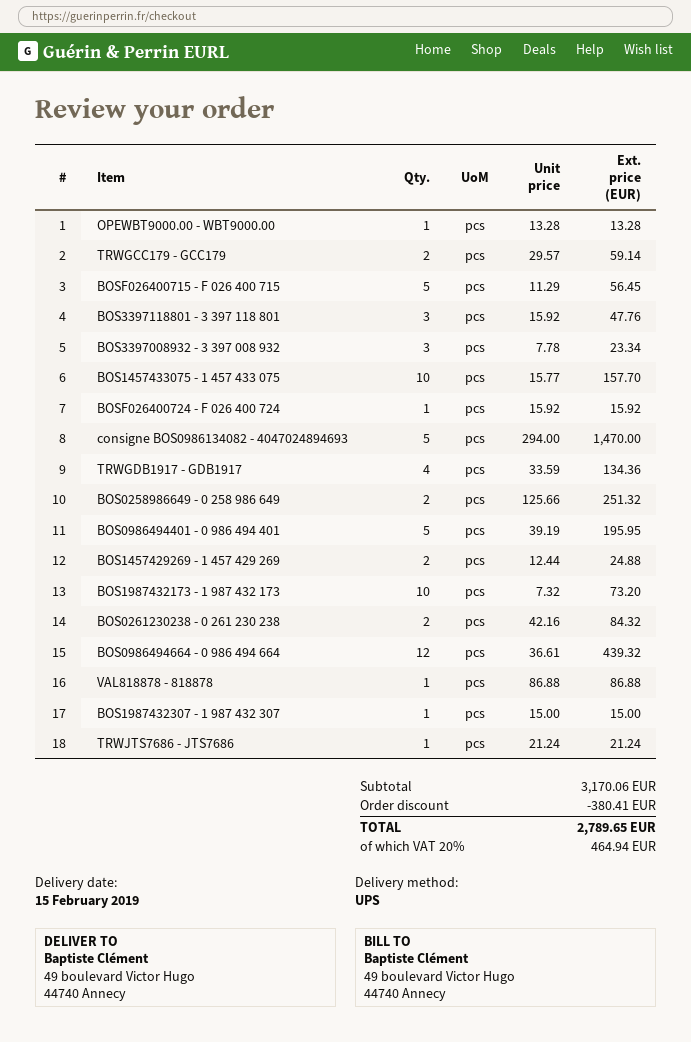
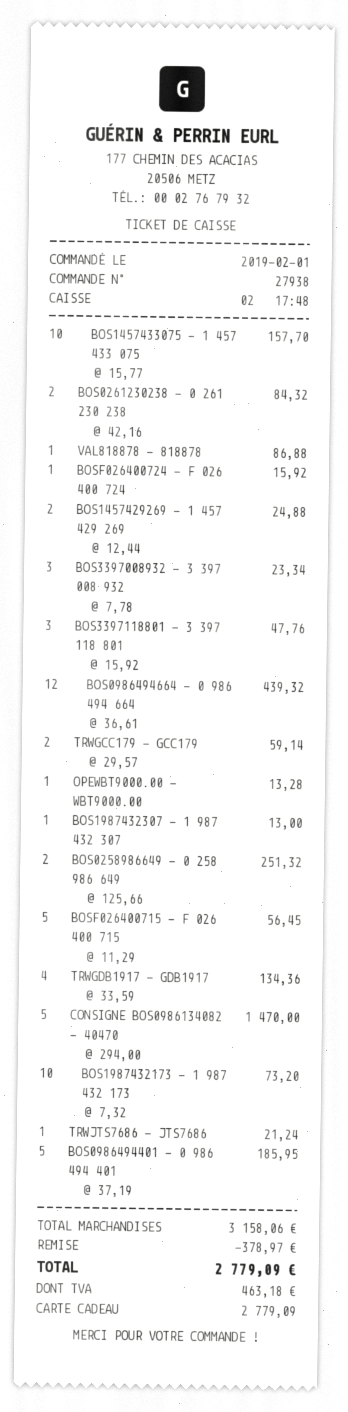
BOS0986494401 - 0 986 494 401: 5 x 39.19 = 195.95 -> 5 x 37.19 = 185.95
BOS1987432307 - 1 987 432 307: 1 x 15.00 = 15.00 -> 1 x 13.00 = 13.00
subtotal: 3170.06 -> 3158.06
discount: 380.41 -> 378.97
tax: 464.94 -> 463.18
total: 2789.65 -> 2779.09

